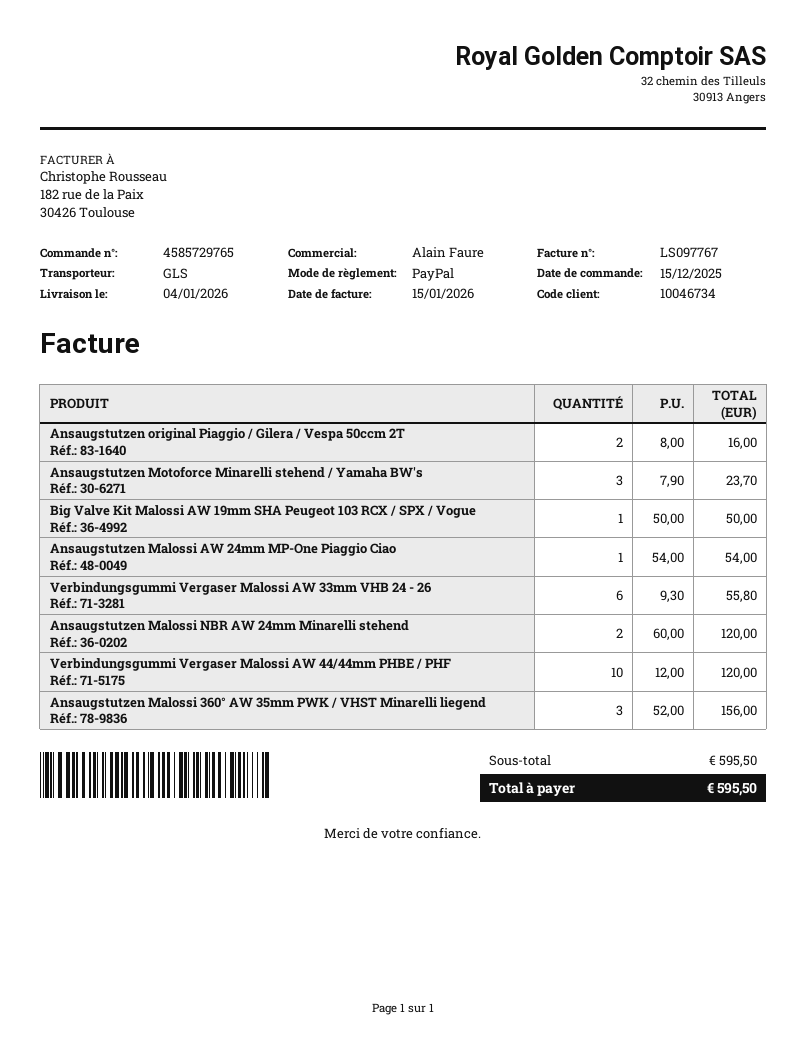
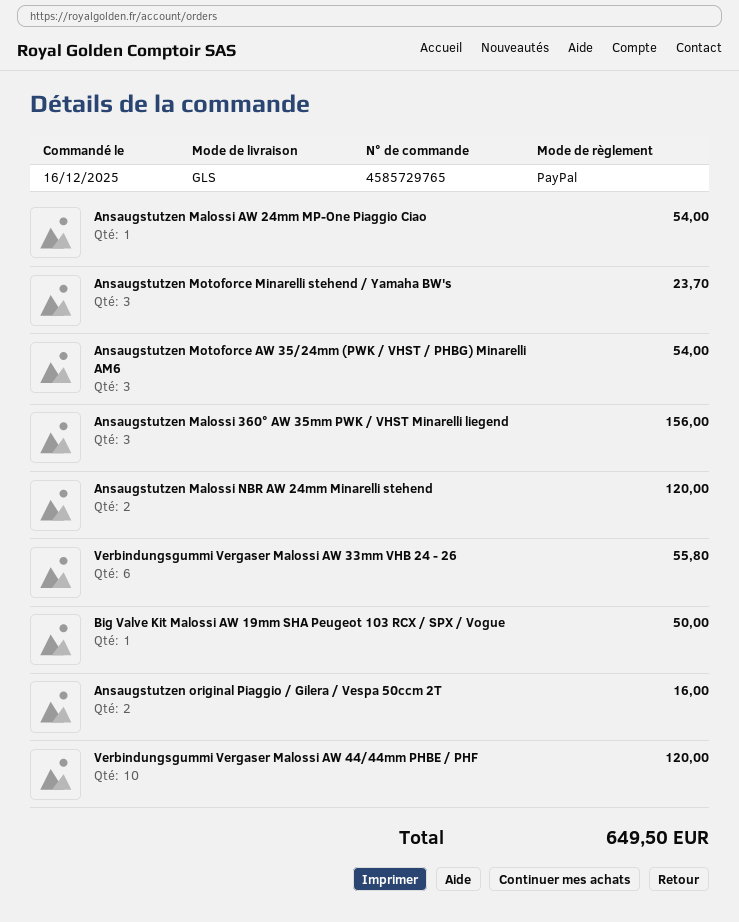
order date: 2025-12-15 -> 2025-12-16
Ansaugstutzen Motoforce AW 35/24mm (PWK / VHST / PHBG) Minarelli AM6: none -> 3 for 54.00
total: 595.50 -> 649.50

